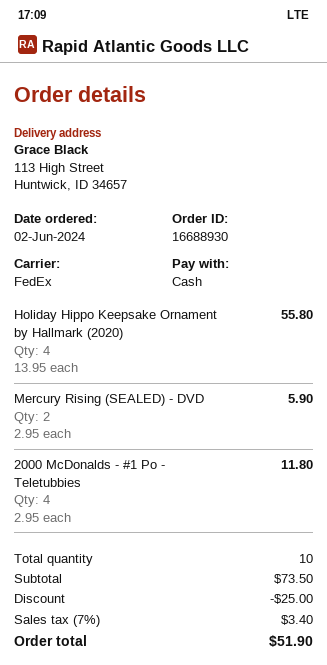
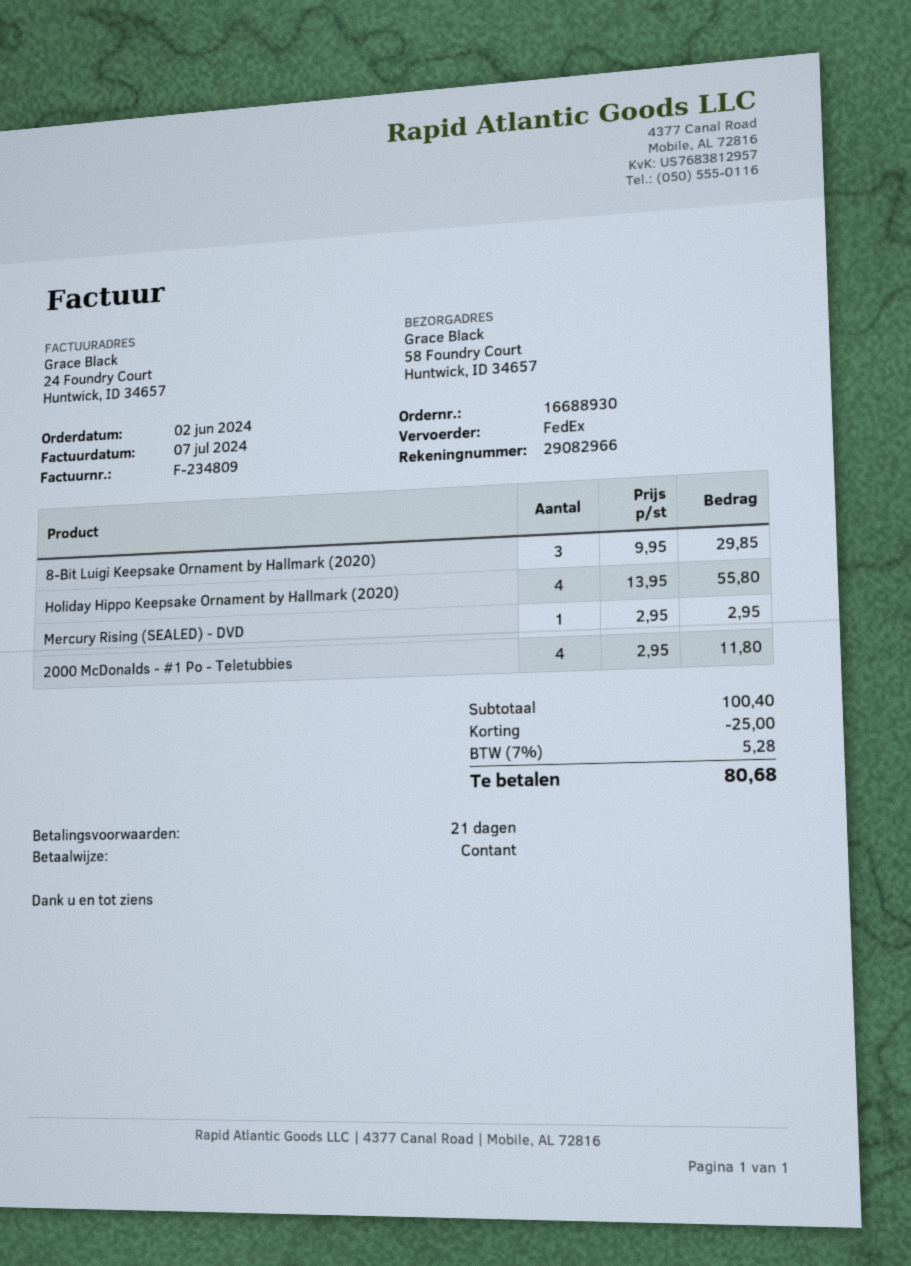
ship to: 113 High Street, Huntwick, ID 34657 -> 58 Foundry Court, Huntwick, ID 34657
Mercury Rising (SEALED) - DVD: 2 x 2.95 = 5.90 -> 1 x 2.95 = 2.95
8-Bit Luigi Keepsake Ornament by Hallmark (2020): none -> 3 x 9.95 = 29.85
subtotal: 73.50 -> 100.40
tax: 7% = 3.40 -> 7% = 5.28
total: 51.90 -> 80.68

